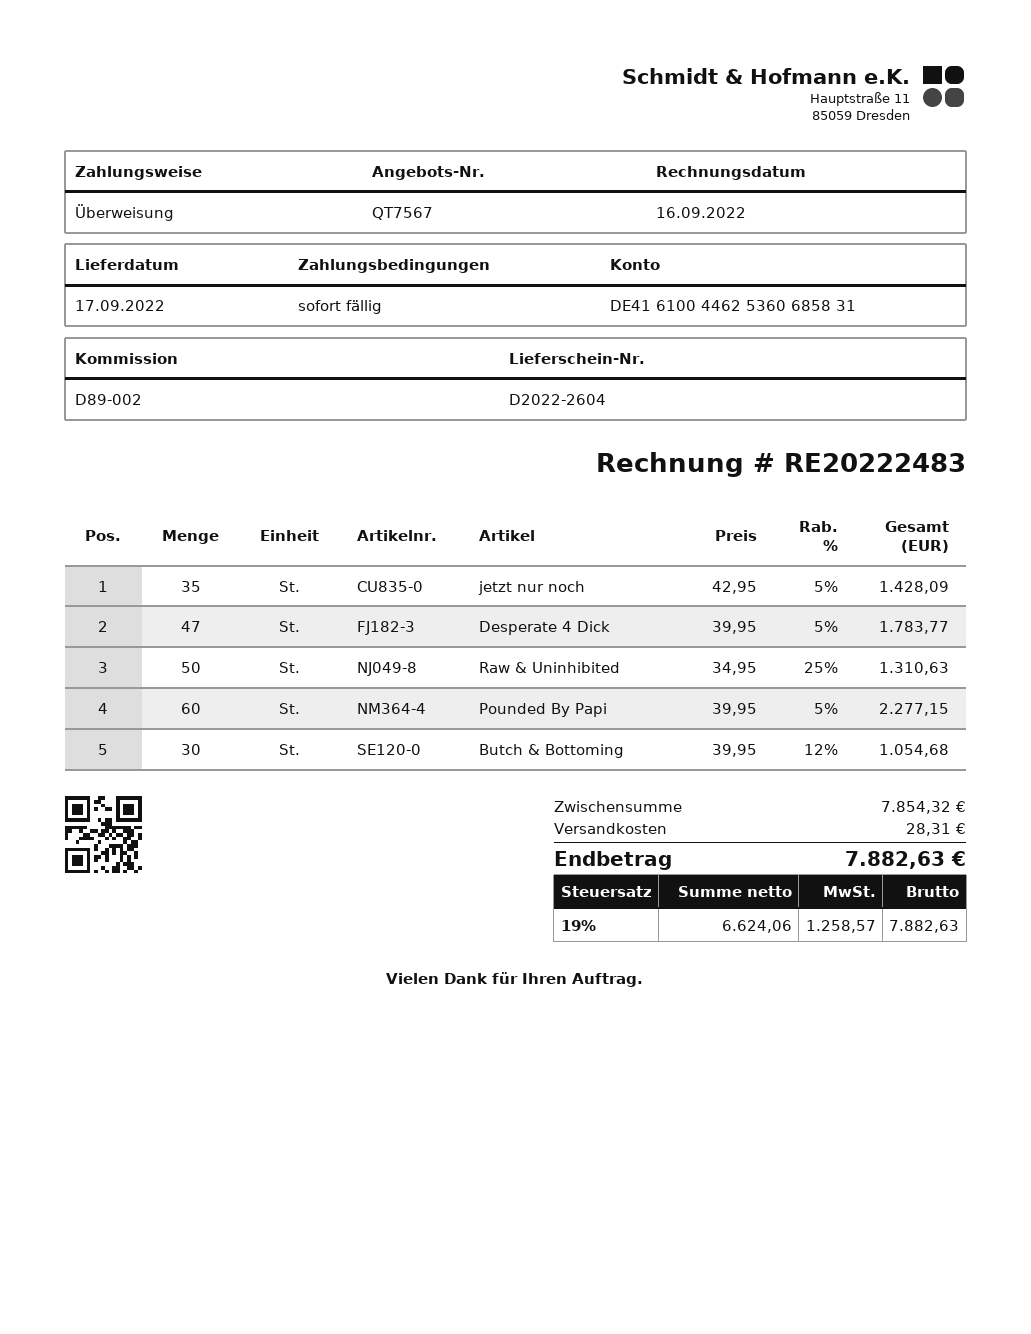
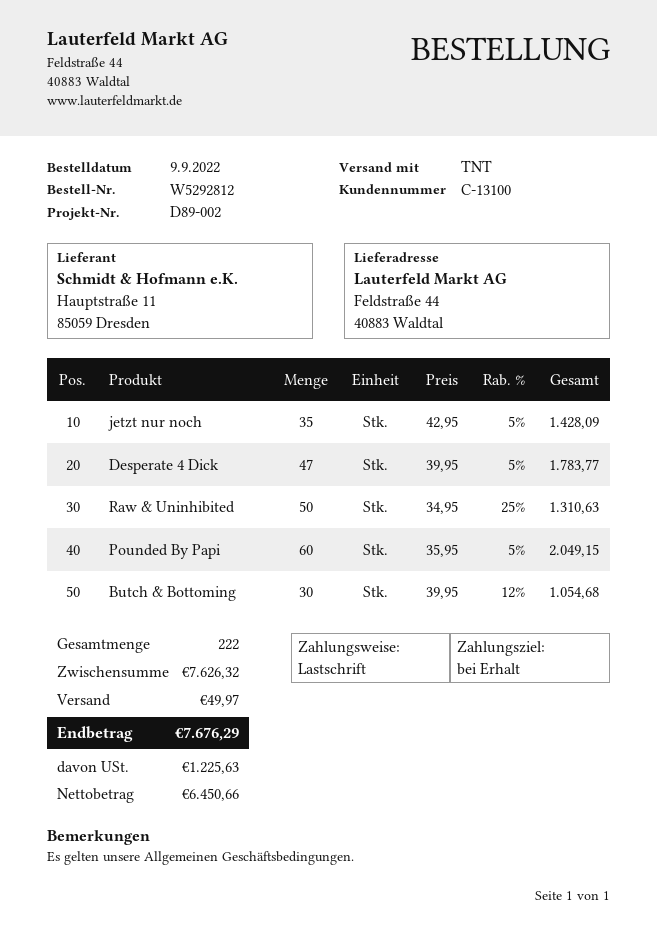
payment method: bank transfer -> direct debit
Pounded By Papi: 60 x 39.95 - 5% = 2277.15 -> 60 x 35.95 - 5% = 2049.15
subtotal: 7854.32 -> 7626.32
shipping: 28.31 -> 49.97
net: 6624.06 -> 6450.66
tax: 1258.57 -> 1225.63
total: 7882.63 -> 7676.29

